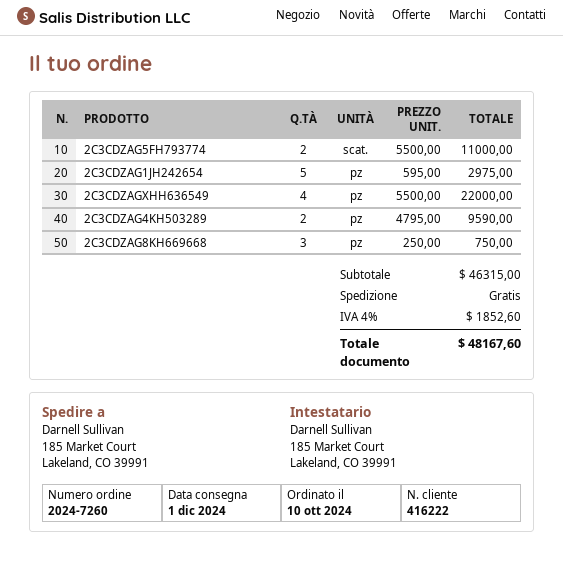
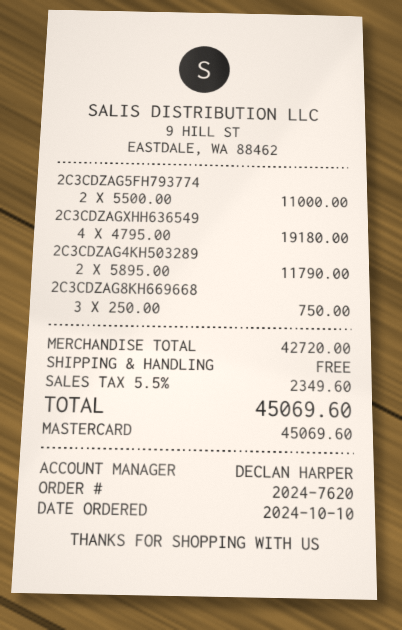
order number: 2024-7260 -> 2024-7620
2C3CDZAG1JH242654: 5 x 595.00 = 2975.00 -> none
2C3CDZAGXHH636549: 4 x 5500.00 = 22000.00 -> 4 x 4795.00 = 19180.00
2C3CDZAG4KH503289: 2 x 4795.00 = 9590.00 -> 2 x 5895.00 = 11790.00
subtotal: 46315.00 -> 42720.00
tax: 4% = 1852.60 -> 5.5% = 2349.60
total: 48167.60 -> 45069.60

